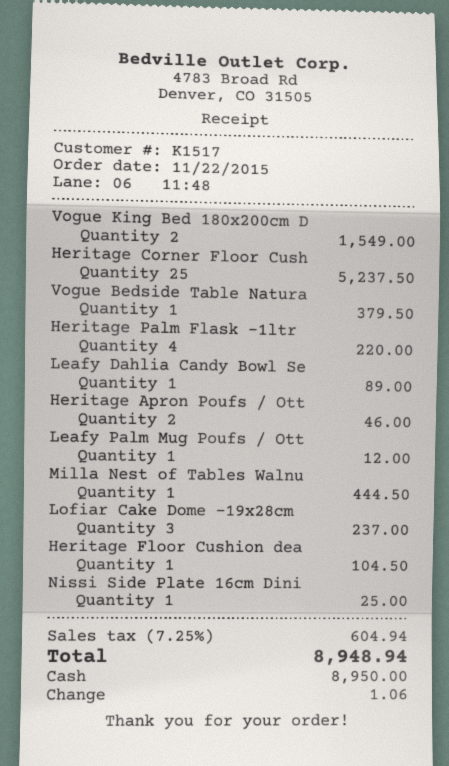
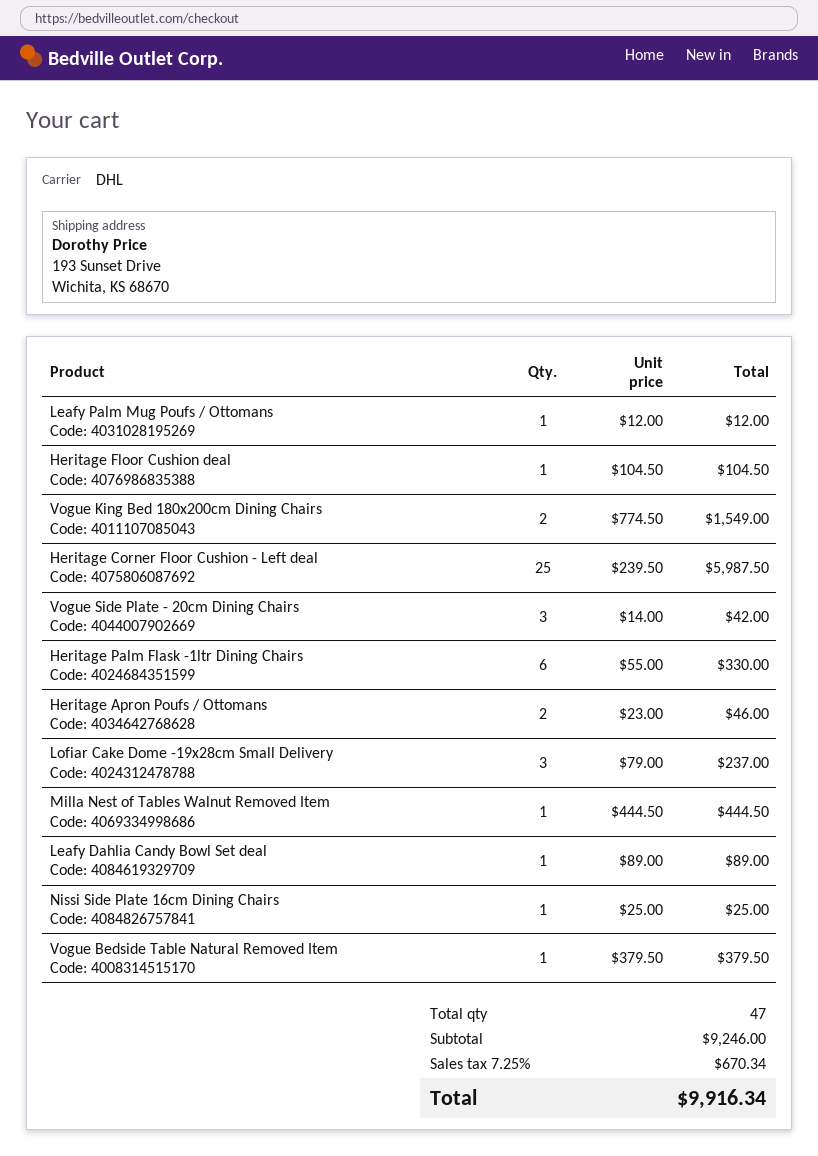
Heritage Corner Floor Cush: 25 for 5237.50 -> 25 for 5987.50
Heritage Palm Flask -1ltr: 4 for 220.00 -> 6 for 330.00
Vogue Side Plate - 20cm Dining Chairs: none -> 3 for 42.00
tax: 7.25% = 604.94 -> 7.25% = 670.34
total: 8948.94 -> 9916.34

